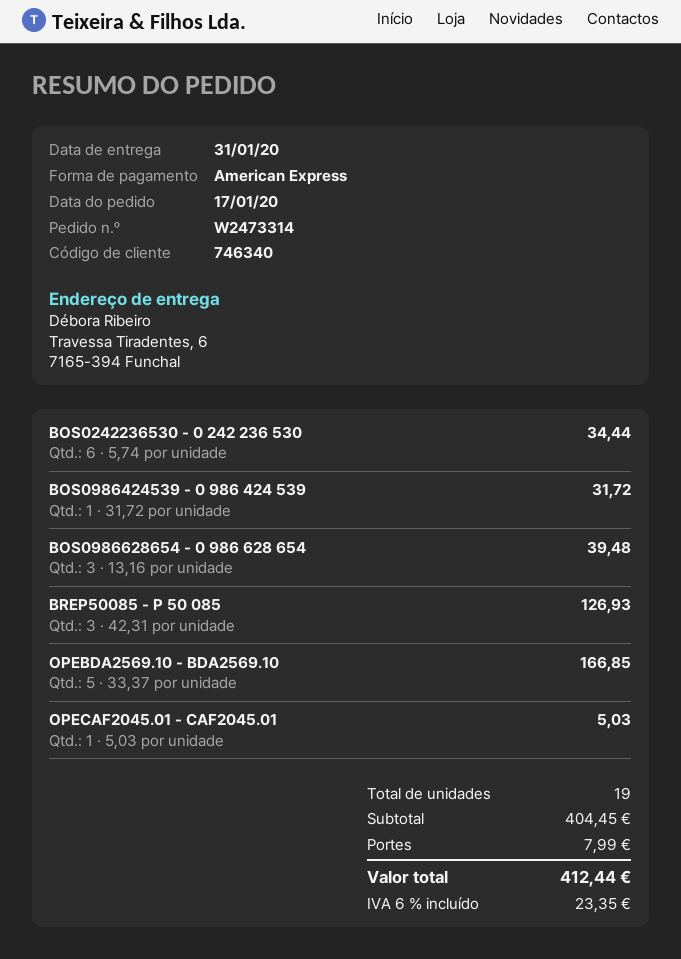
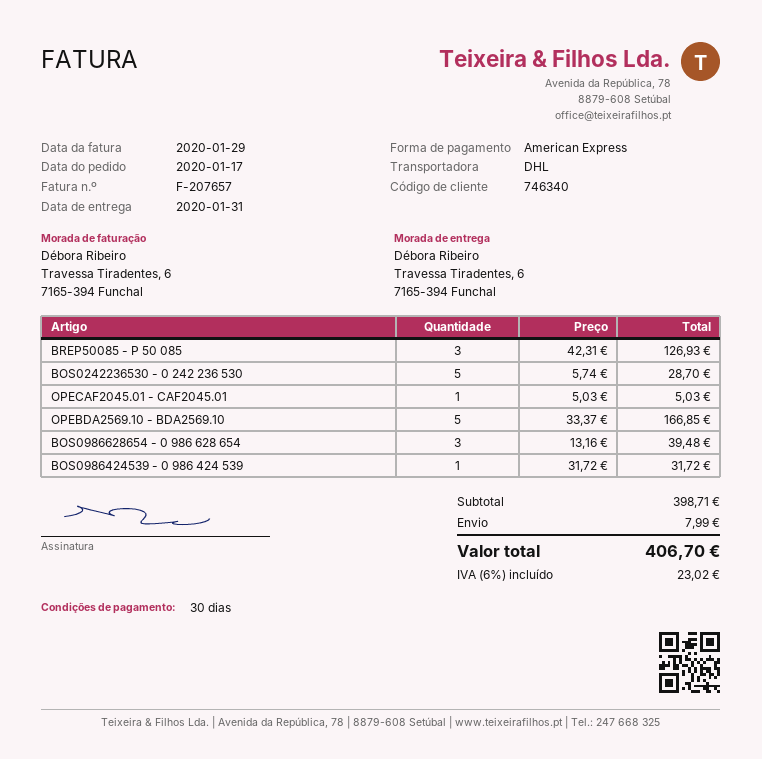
BOS0242236530 - 0 242 236 530: 6 x 5.74 = 34.44 -> 5 x 5.74 = 28.70
subtotal: 404.45 -> 398.71
tax: 6% = 23.35 -> 6% = 23.02
total: 412.44 -> 406.70

